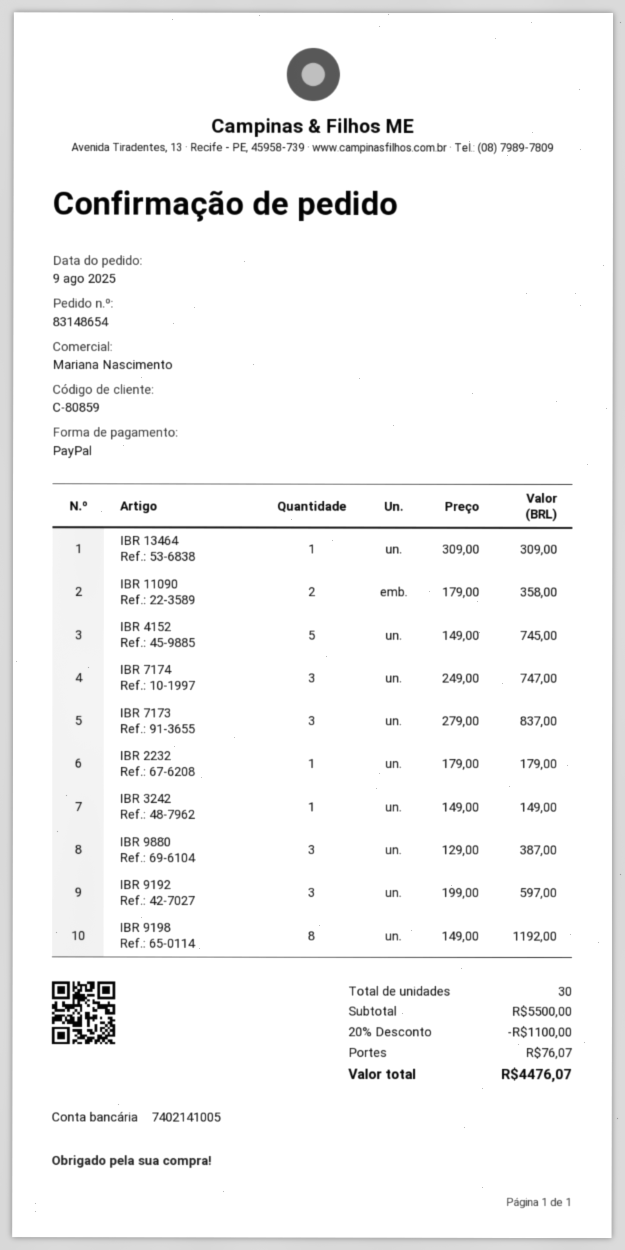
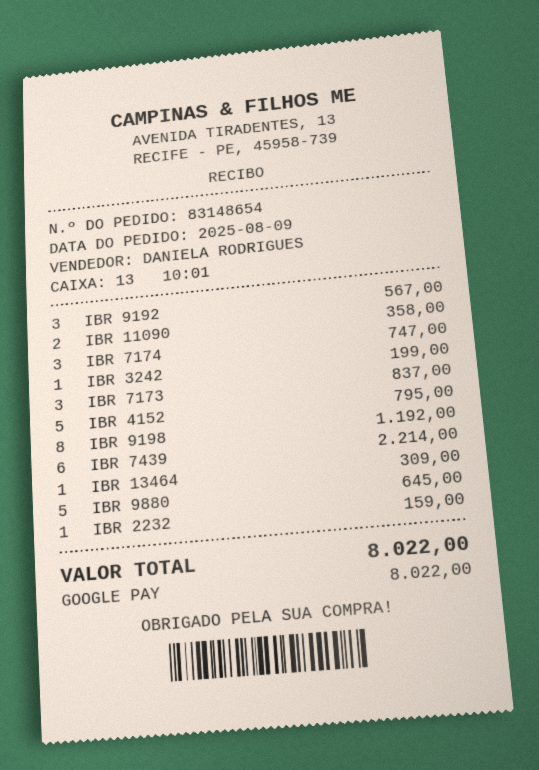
sales rep: Mariana Nascimento -> DANIELA RODRIGUES
payment method: PayPal -> Google Pay
IBR 4152: 5 for 745.00 -> 5 for 795.00
IBR 2232: 1 for 179.00 -> 1 for 159.00
IBR 3242: 1 for 149.00 -> 1 for 199.00
IBR 9880: 3 for 387.00 -> 5 for 645.00
IBR 9192: 3 for 597.00 -> 3 for 567.00
IBR 7439: none -> 6 for 2214.00
discount: 20% = 1100.00 -> none
shipping: 76.07 -> none
total: 4476.07 -> 8022.00

